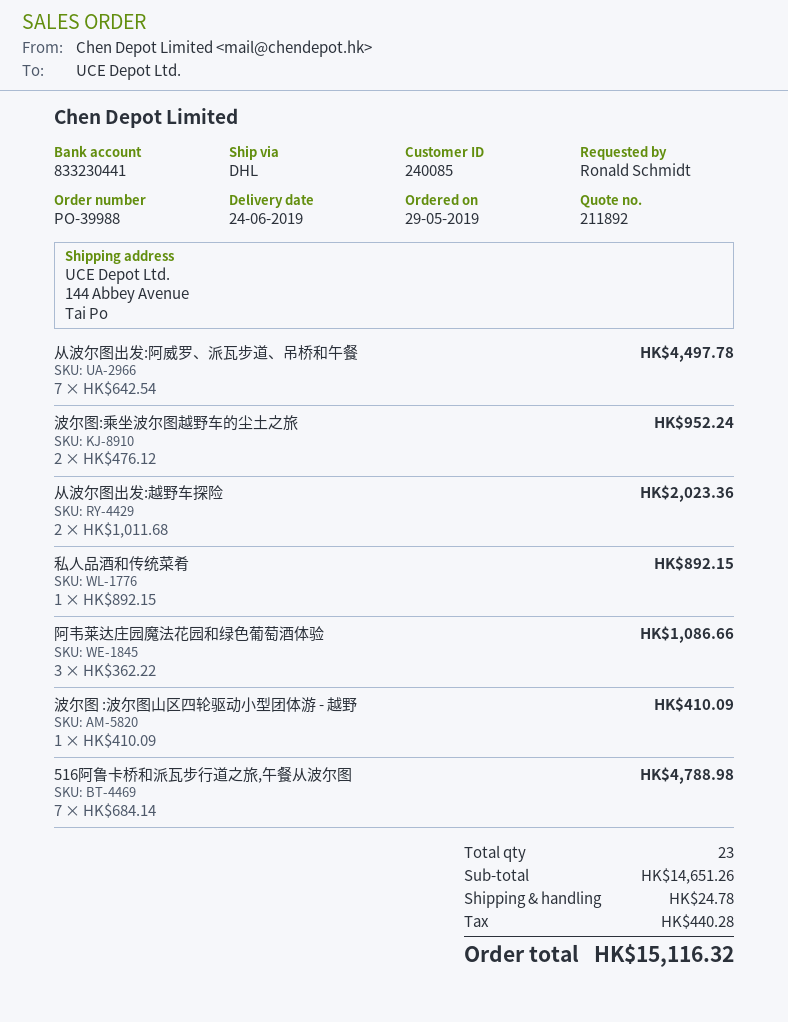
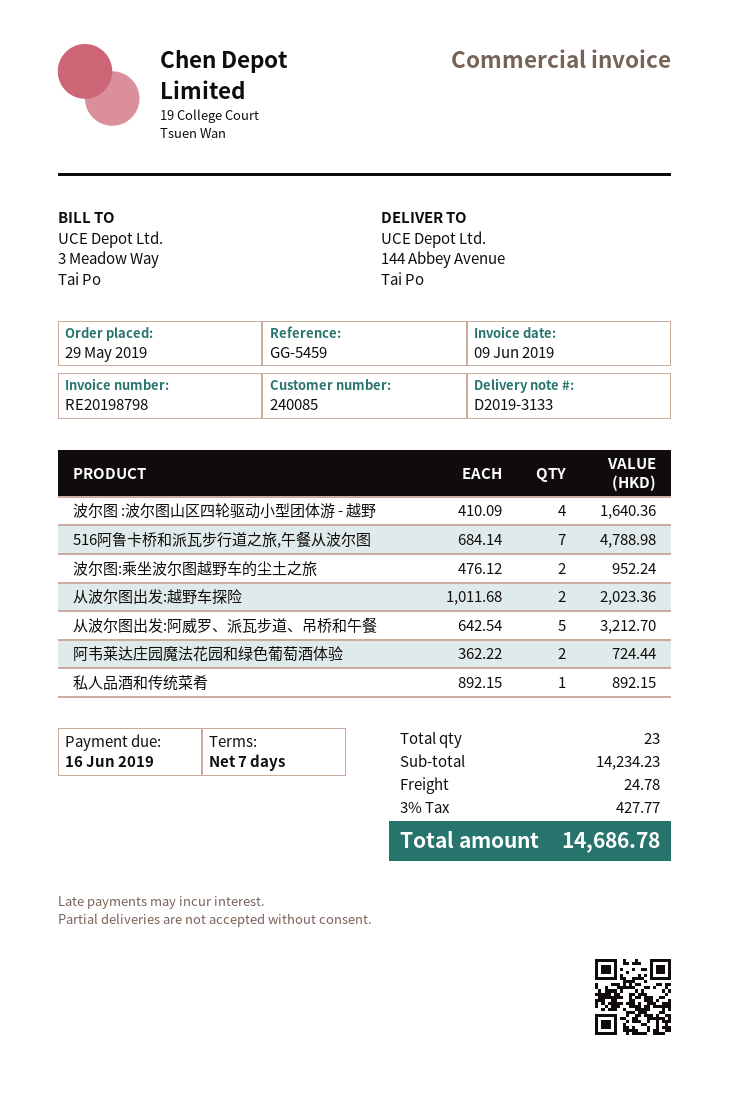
从波尔图出发:阿威罗、派瓦步道、吊桥和午餐: 7 x 642.54 = 4497.78 -> 5 x 642.54 = 3212.70
阿韦莱达庄园魔法花园和绿色葡萄酒体验: 3 x 362.22 = 1086.66 -> 2 x 362.22 = 724.44
波尔图 :波尔图山区四轮驱动小型团体游 - 越野: 1 x 410.09 = 410.09 -> 4 x 410.09 = 1640.36
subtotal: 14651.26 -> 14234.23
tax: 440.28 -> 427.77
total: 15116.32 -> 14686.78

